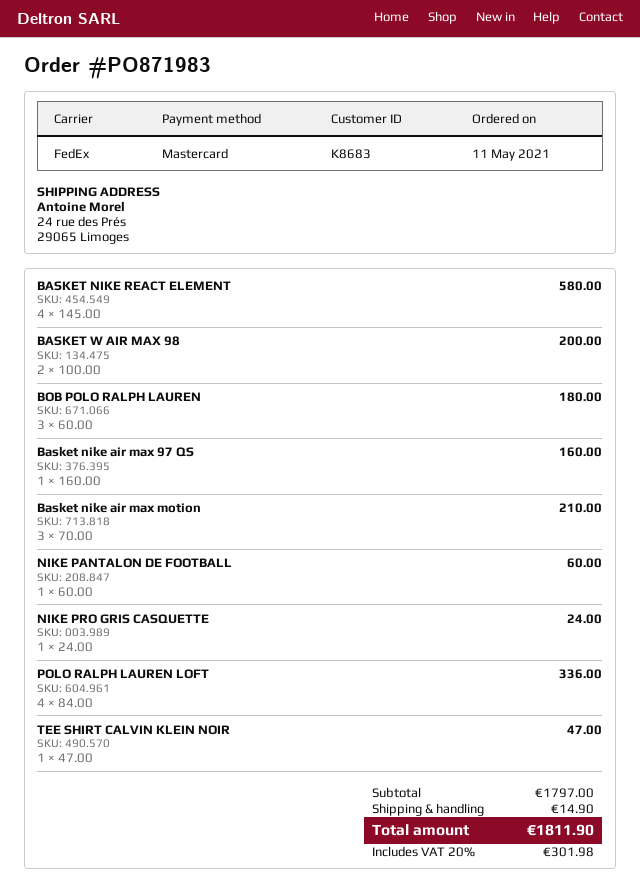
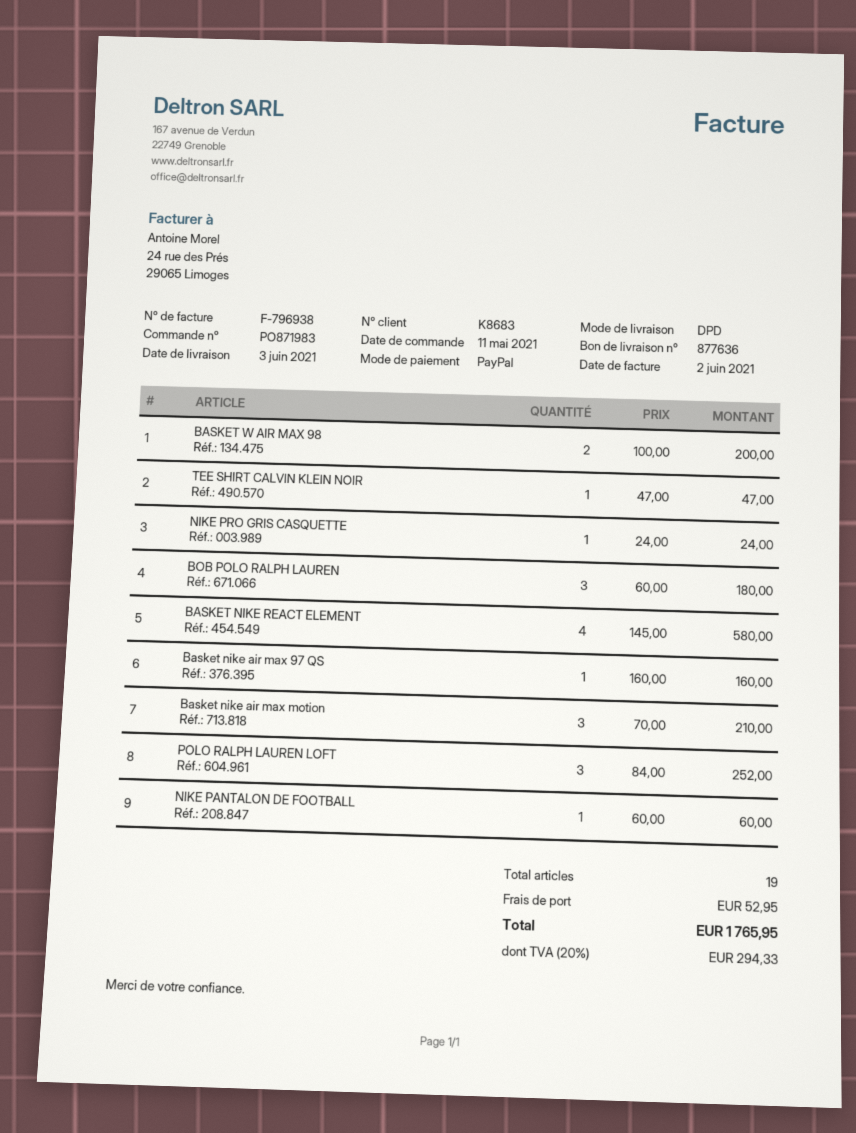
payment method: Mastercard -> PayPal
shipping method: FedEx -> DPD
POLO RALPH LAUREN LOFT: 4 x 84.00 = 336.00 -> 3 x 84.00 = 252.00
shipping: 14.90 -> 52.95
tax: 20% = 301.98 -> 20% = 294.33
total: 1811.90 -> 1765.95

